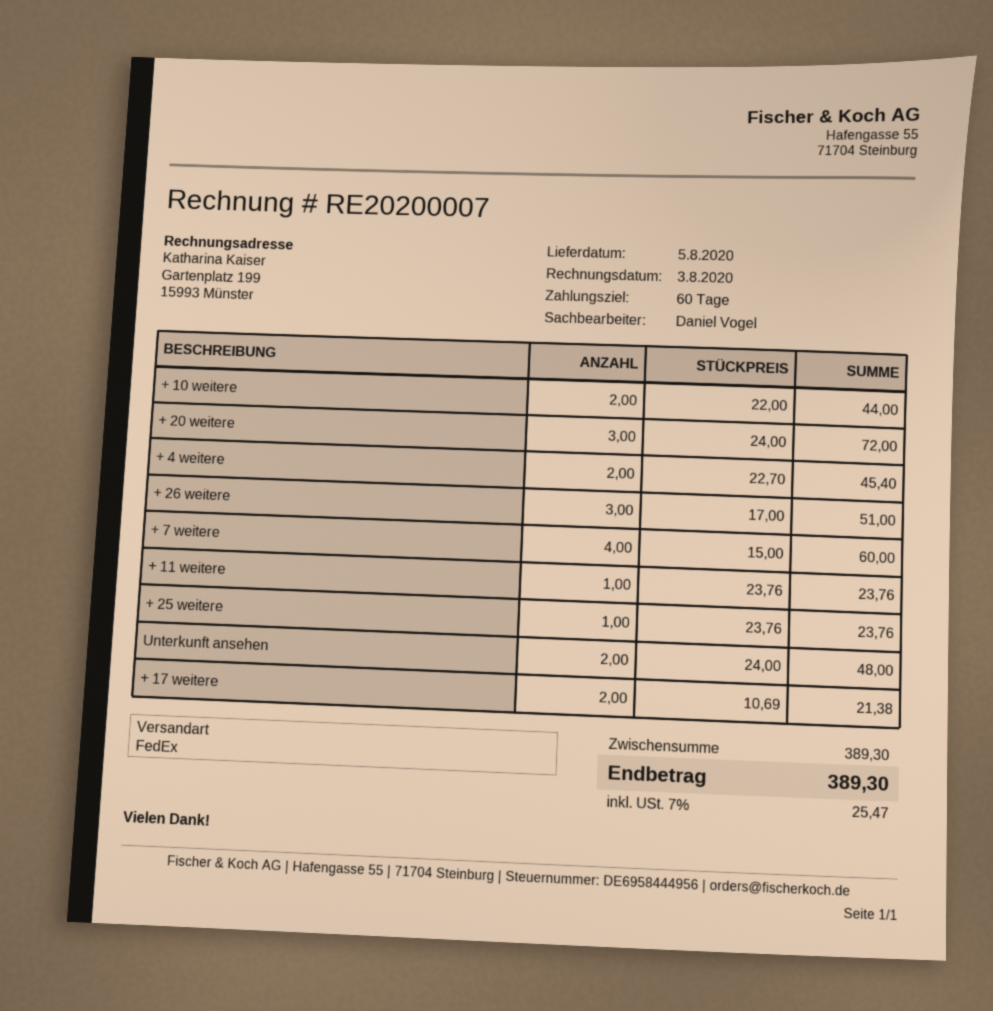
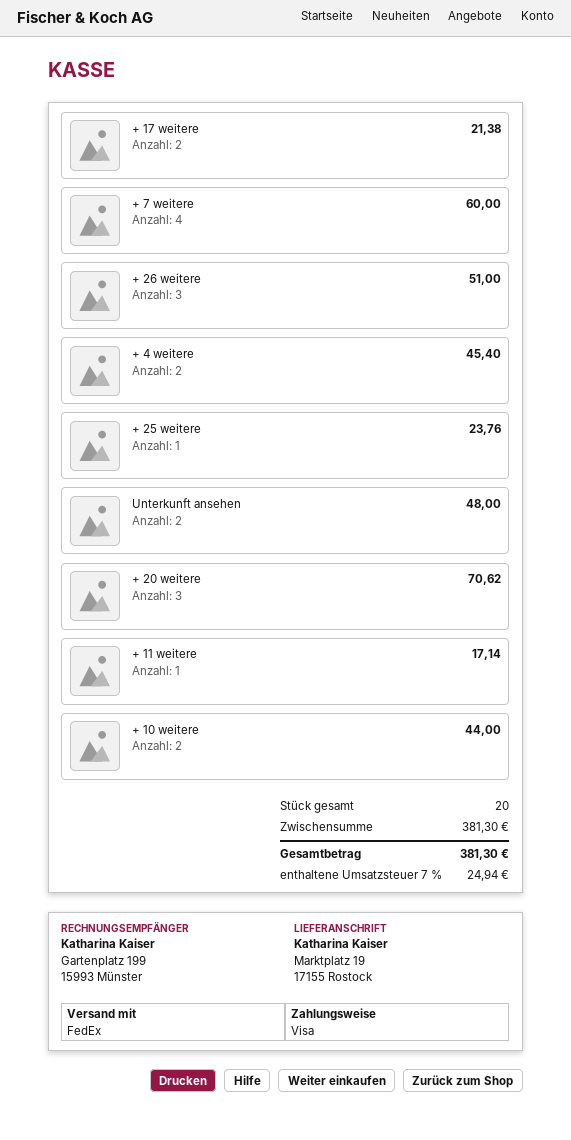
+ 20 weitere: 3 for 72.00 -> 3 for 70.62
+ 11 weitere: 1 for 23.76 -> 1 for 17.14
subtotal: 389.30 -> 381.30
tax: 7% = 25.47 -> 7% = 24.94
total: 389.30 -> 381.30

